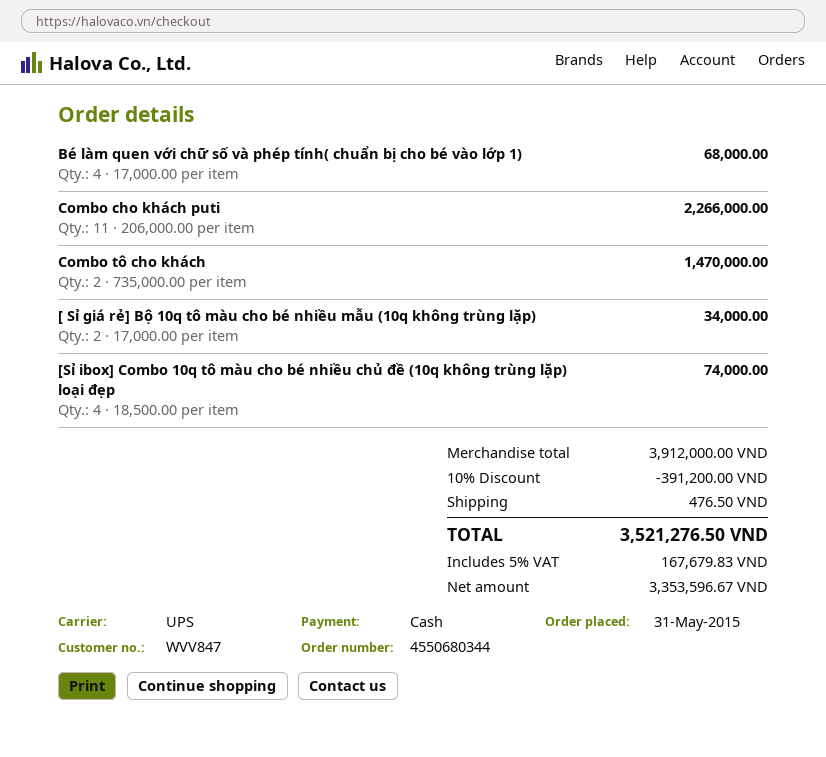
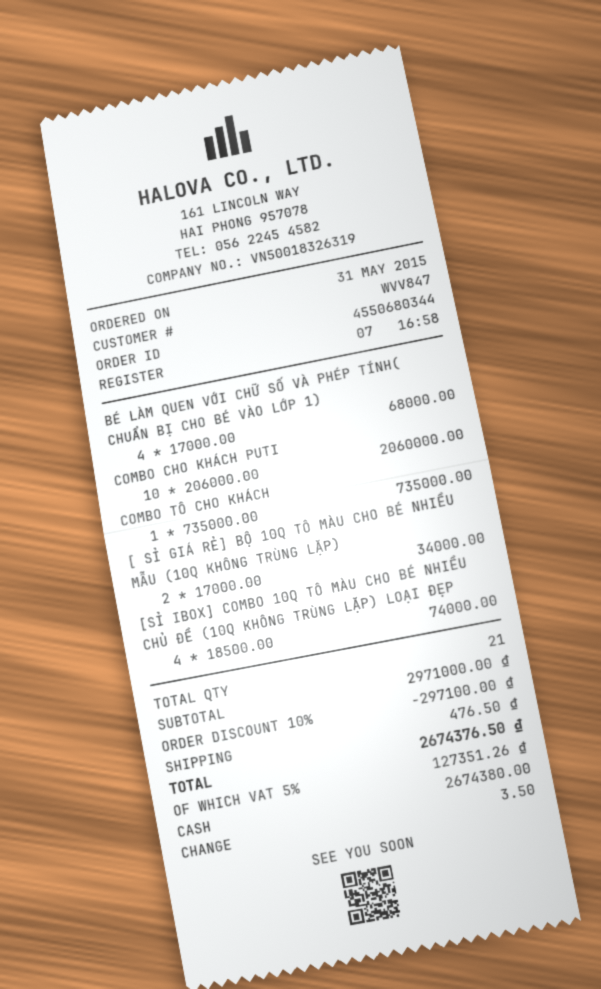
Combo cho khách puti: 11 x 206000.00 = 2266000.00 -> 10 x 206000.00 = 2060000.00
Combo tô cho khách: 2 x 735000.00 = 1470000.00 -> 1 x 735000.00 = 735000.00
subtotal: 3912000.00 -> 2971000.00
discount: 10% = 391200.00 -> 10% = 297100.00
tax: 5% = 167679.83 -> 5% = 127351.26
total: 3521276.50 -> 2674376.50

